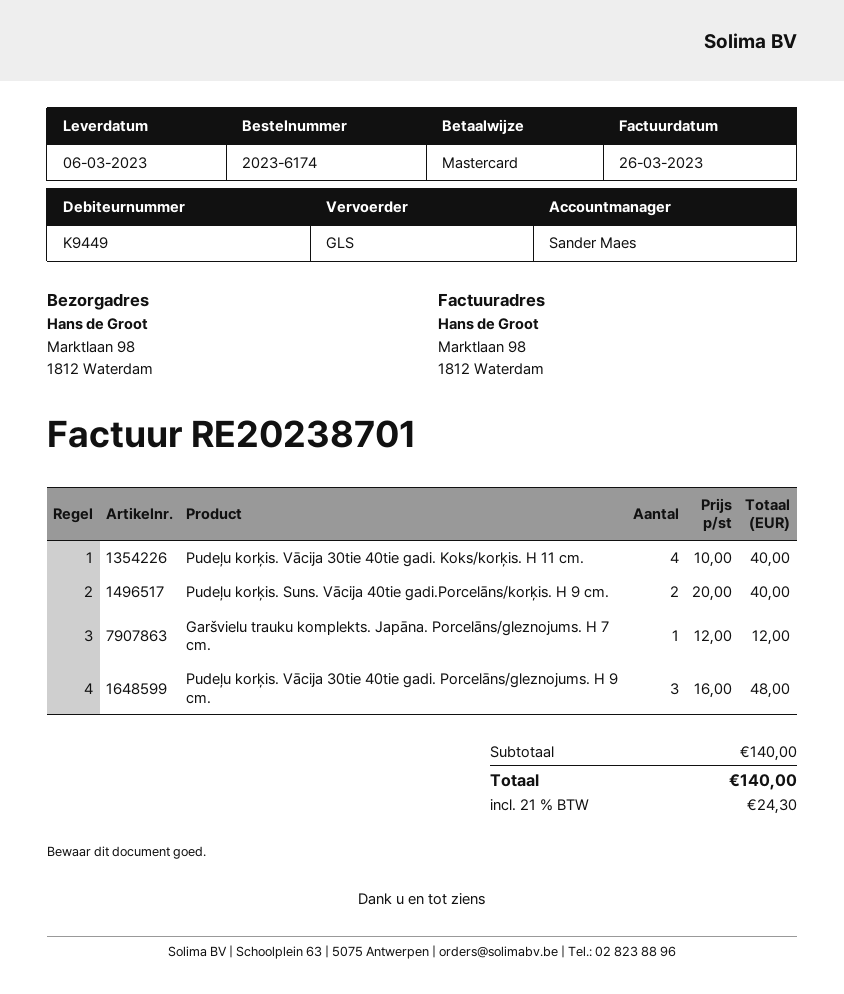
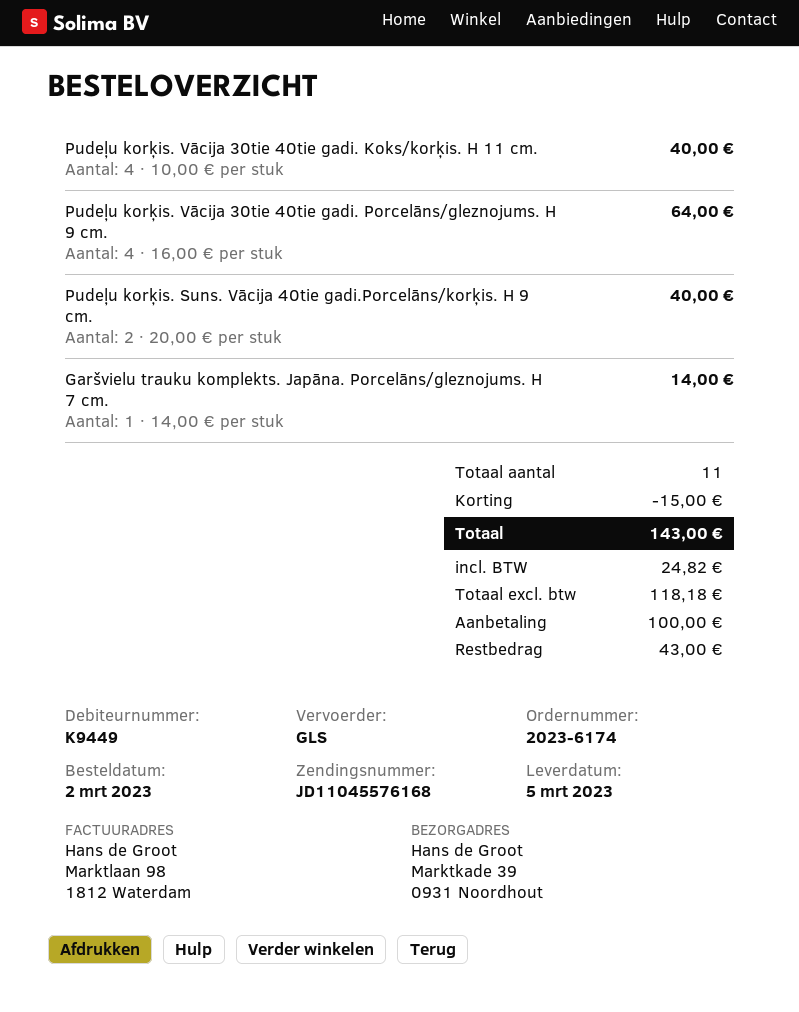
delivery date: 2023-03-06 -> 2023-03-05
ship to: Marktlaan 98, 1812 Waterdam -> Marktkade 39, 0931 Noordhout
Garšvielu trauku komplekts. Japāna. Porcelāns/gleznojums. H 7 cm.: 1 x 12.00 = 12.00 -> 1 x 14.00 = 14.00
Pudeļu korķis. Vācija 30tie 40tie gadi. Porcelāns/gleznojums. H 9 cm.: 3 x 16.00 = 48.00 -> 4 x 16.00 = 64.00
discount: none -> 15.00
tax: 24.30 -> 24.82
total: 140.00 -> 143.00

